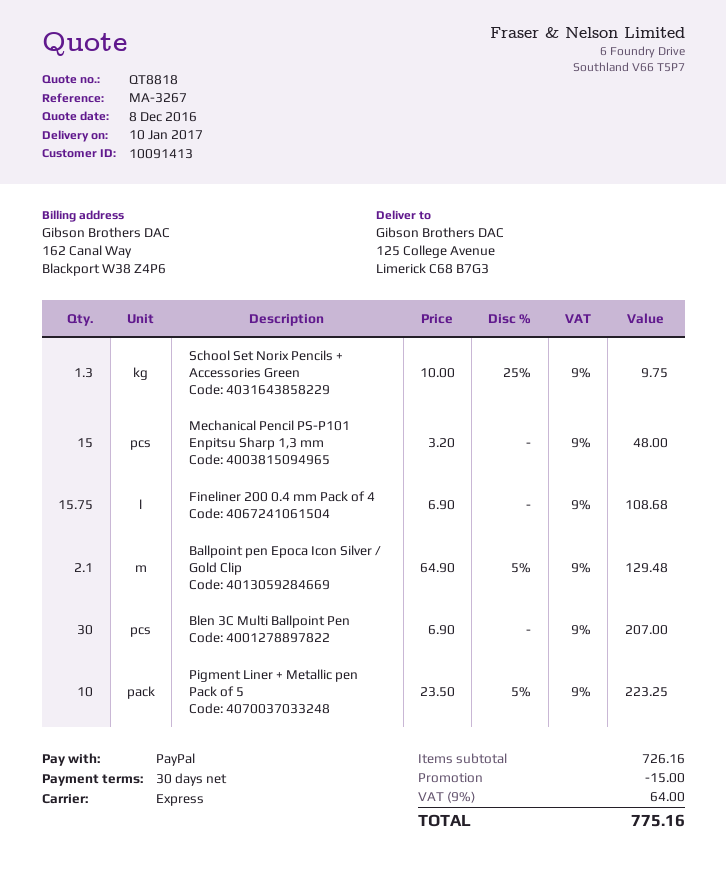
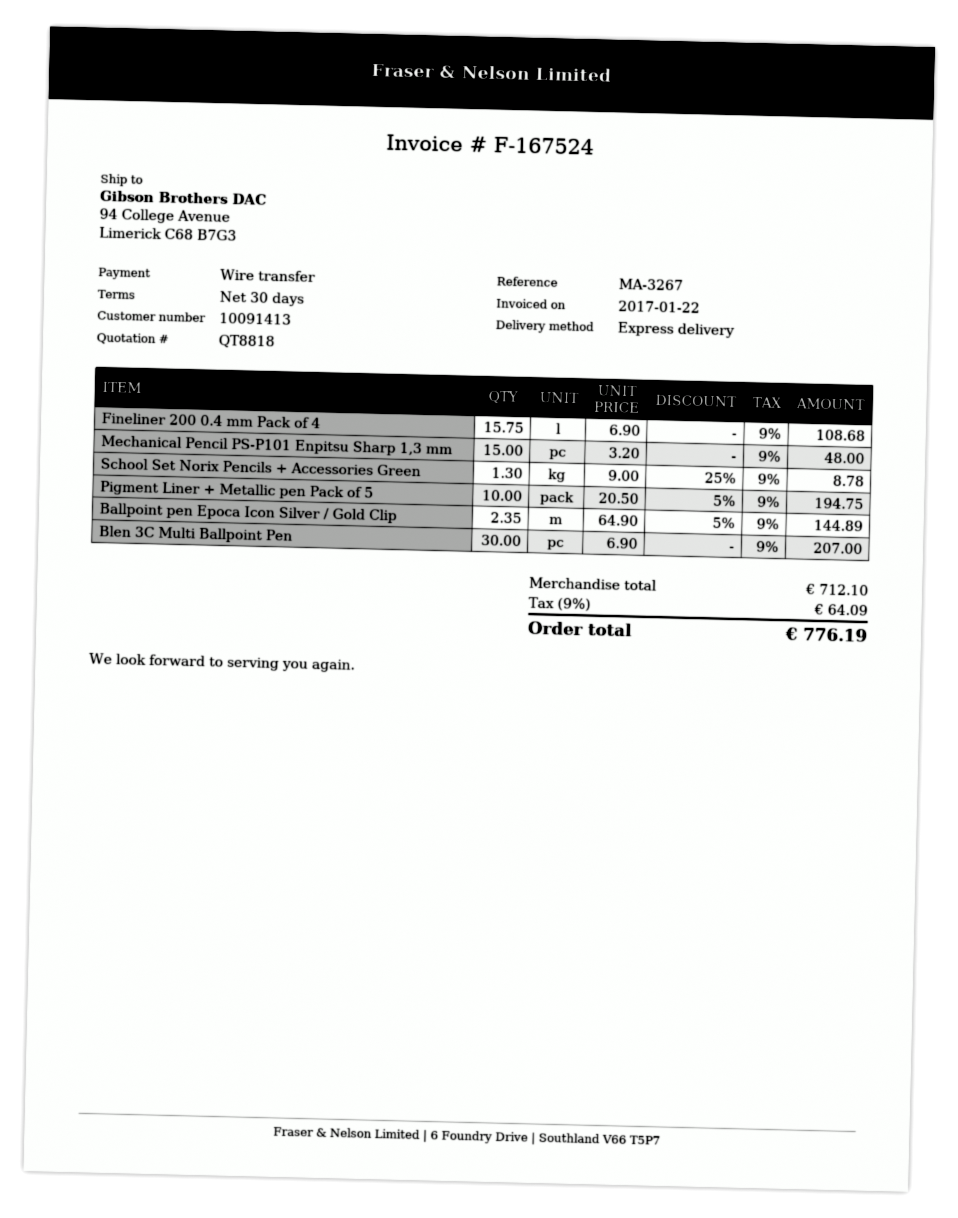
payment method: PayPal -> bank transfer
ship to: 125 College Avenue, Limerick C68 B7G3 -> 94 College Avenue, Limerick C68 B7G3
School Set Norix Pencils + Accessories Green: 1.3 x 10.00 - 25% = 9.75 -> 1.3 x 9.00 - 25% = 8.78
Ballpoint pen Epoca Icon Silver / Gold Clip: 2.1 x 64.90 - 5% = 129.48 -> 2.35 x 64.90 - 5% = 144.89
Pigment Liner + Metallic pen Pack of 5: 10 x 23.50 - 5% = 223.25 -> 10 x 20.50 - 5% = 194.75
subtotal: 726.16 -> 712.10
discount: 15.00 -> none
tax: 9% = 64.00 -> 9% = 64.09
total: 775.16 -> 776.19

